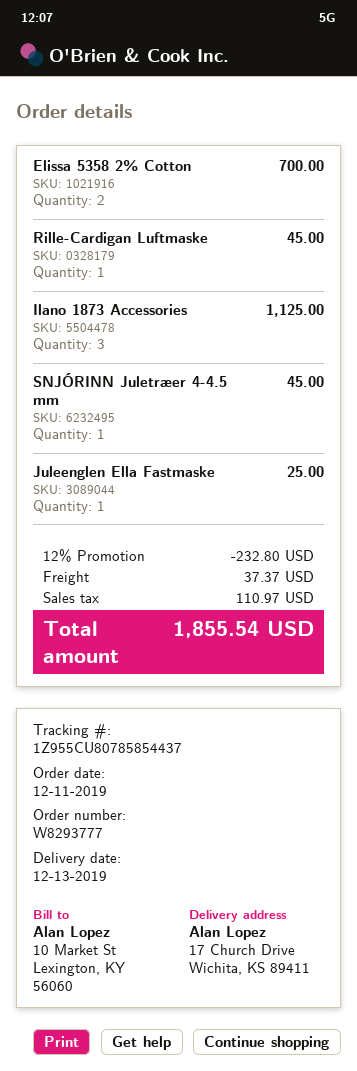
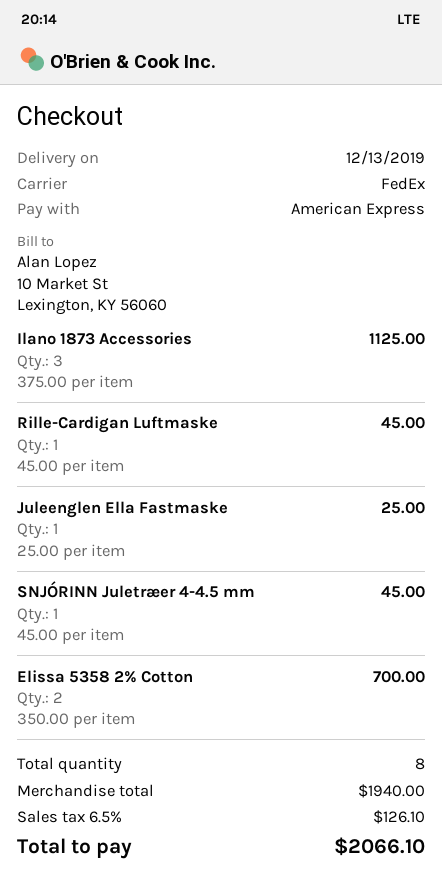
discount: 12% = 232.80 -> none
shipping: 37.37 -> none
tax: 110.97 -> 126.10
total: 1855.54 -> 2066.10

